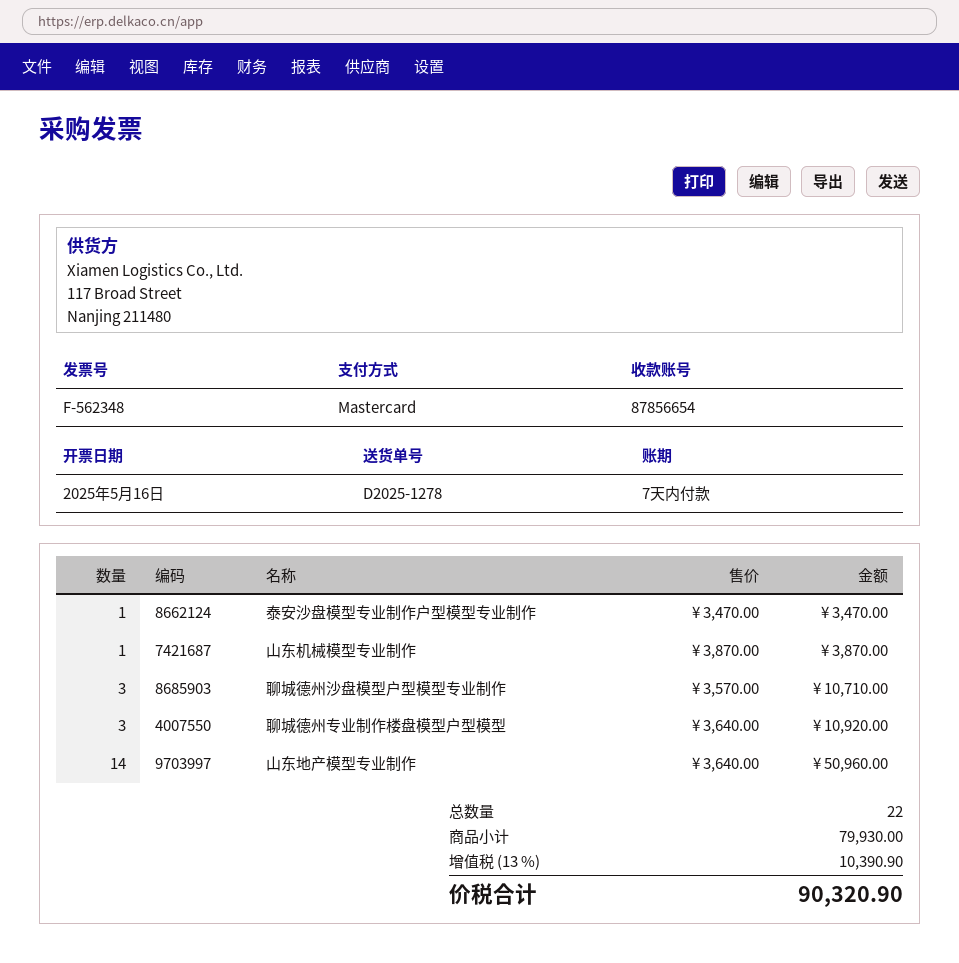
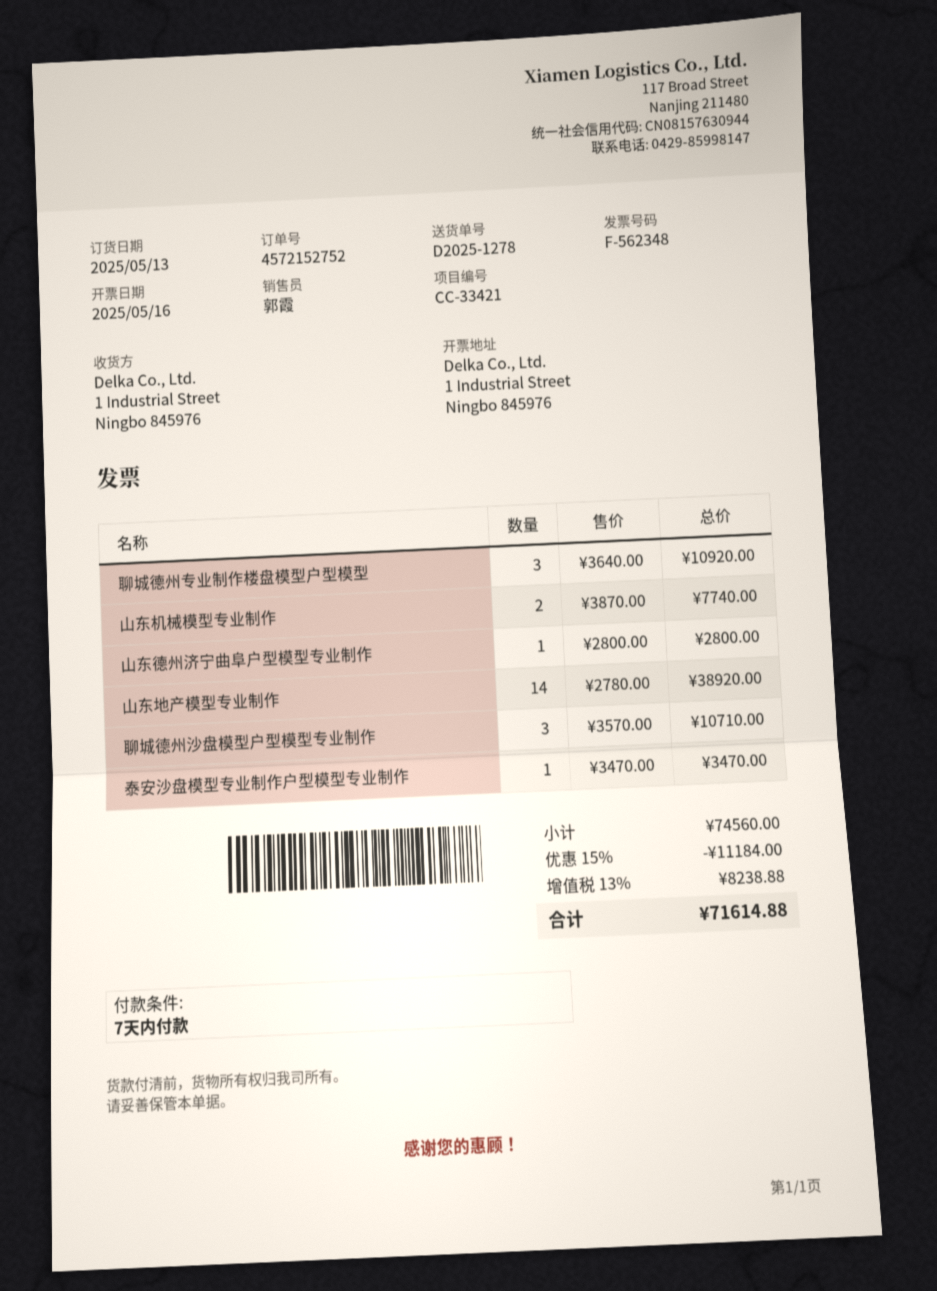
山东机械模型专业制作: 1 x 3870.00 = 3870.00 -> 2 x 3870.00 = 7740.00
山东地产模型专业制作: 14 x 3640.00 = 50960.00 -> 14 x 2780.00 = 38920.00
山东德州济宁曲阜户型模型专业制作: none -> 1 x 2800.00 = 2800.00
subtotal: 79930.00 -> 74560.00
discount: none -> 15% = 11184.00
tax: 13% = 10390.90 -> 13% = 8238.88
total: 90320.90 -> 71614.88

